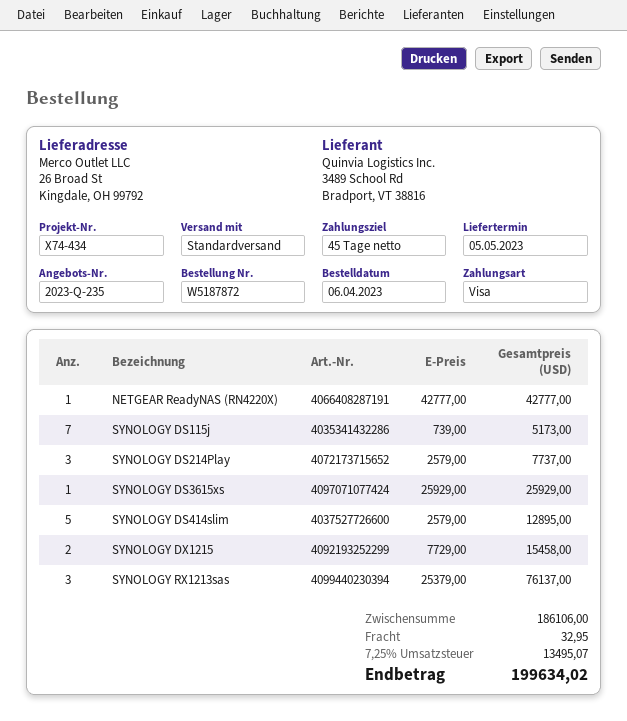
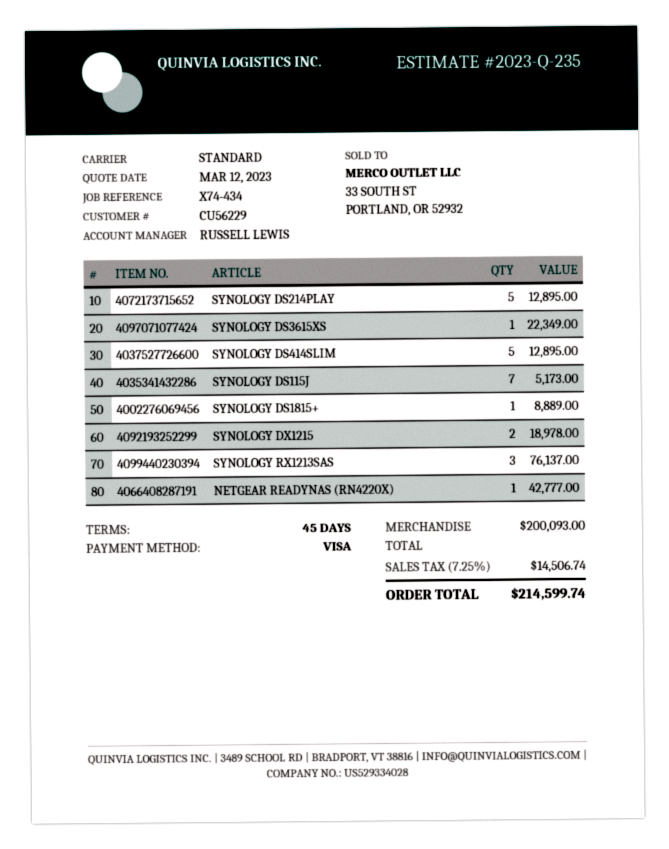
SYNOLOGY DS214Play: 3 for 7737.00 -> 5 for 12895.00
SYNOLOGY DS3615xs: 1 for 25929.00 -> 1 for 22349.00
SYNOLOGY DX1215: 2 for 15458.00 -> 2 for 18978.00
SYNOLOGY DS1815+: none -> 1 for 8889.00
subtotal: 186106.00 -> 200093.00
shipping: 32.95 -> none
tax: 7.25% = 13495.07 -> 7.25% = 14506.74
total: 199634.02 -> 214599.74

